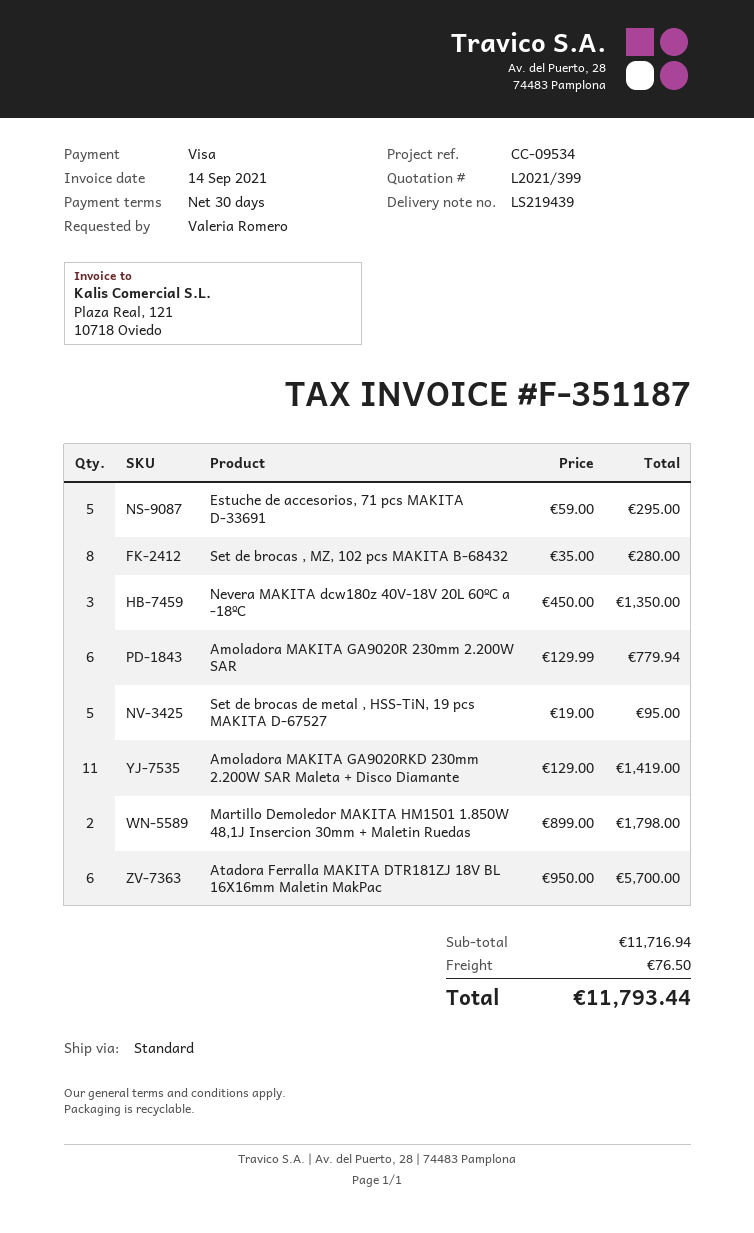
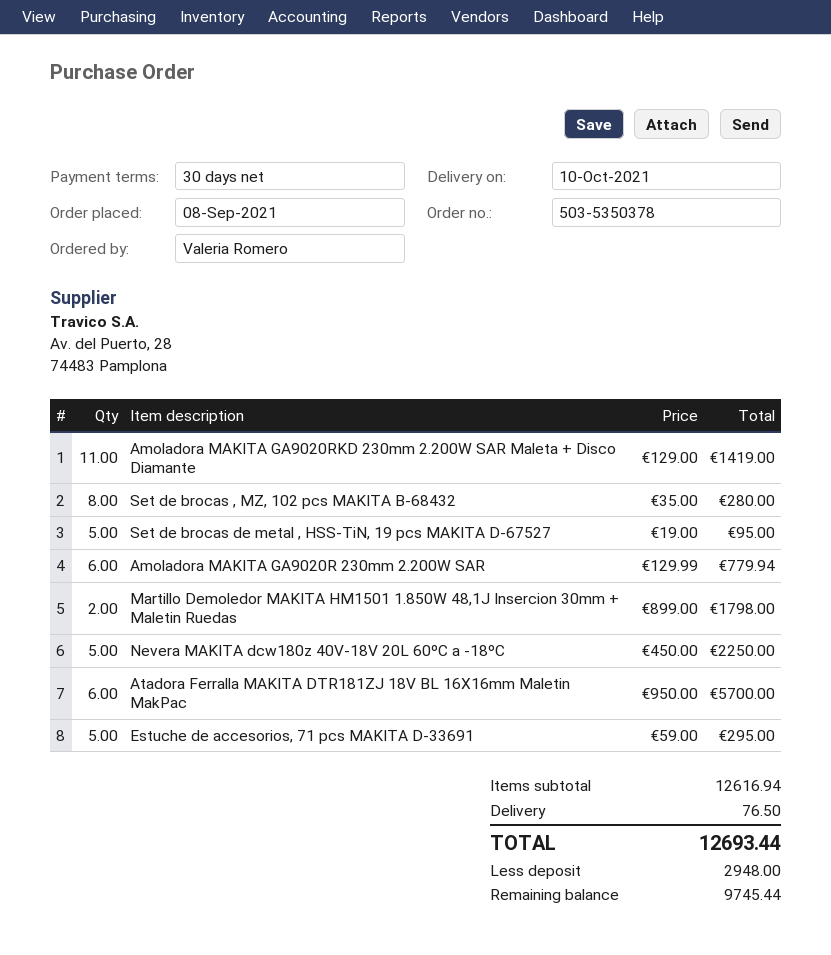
Nevera MAKITA dcw180z 40V-18V 20L 60ºC a -18ºC: 3 x 450.00 = 1350.00 -> 5 x 450.00 = 2250.00
subtotal: 11716.94 -> 12616.94
total: 11793.44 -> 12693.44

